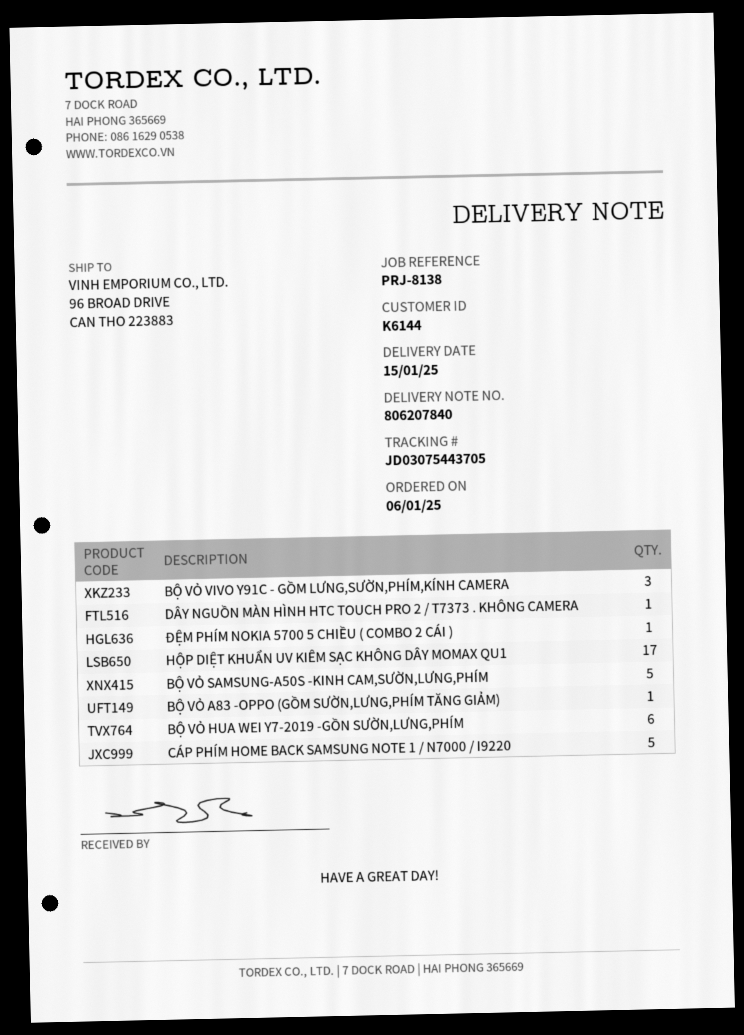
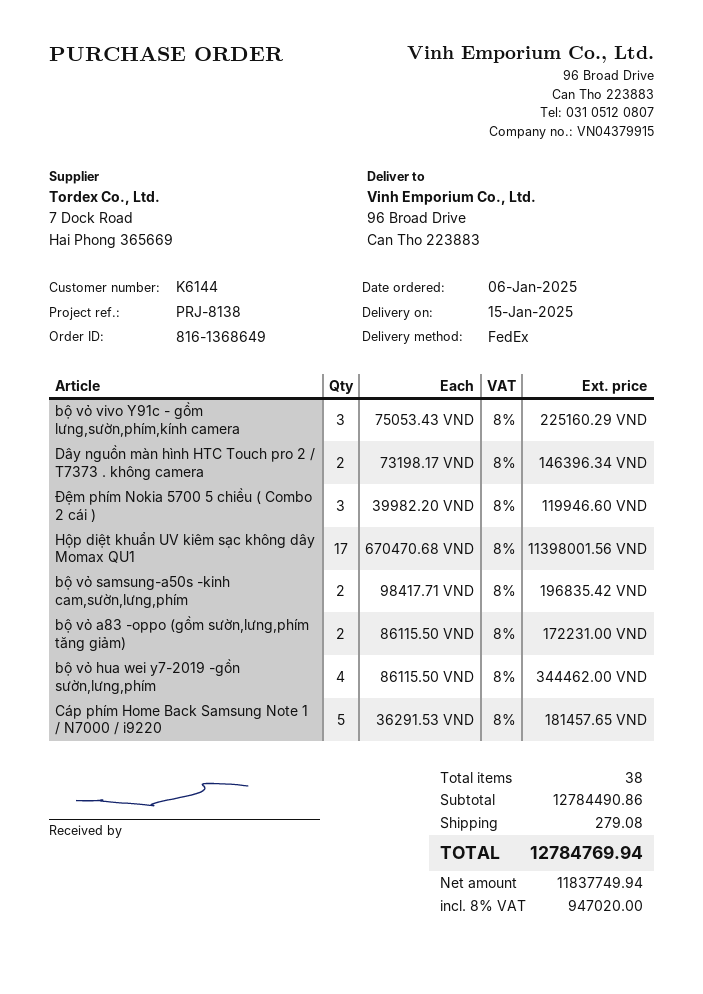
DÂY NGUỒN MÀN HÌNH HTC TOUCH PRO 2 / T7373 . KHÔNG CAMERA: 1 -> 2
ĐỆM PHÍM NOKIA 5700 5 CHIỀU ( COMBO 2 CÁI ): 1 -> 3
BỘ VỎ SAMSUNG-A50S -KINH CAM,SƯỜN,LƯNG,PHÍM: 5 -> 2
BỘ VỎ A83 -OPPO (GỒM SƯỜN,LƯNG,PHÍM TĂNG GIẢM): 1 -> 2
BỘ VỎ HUA WEI Y7-2019 -GỒN SƯỜN,LƯNG,PHÍM: 6 -> 4

